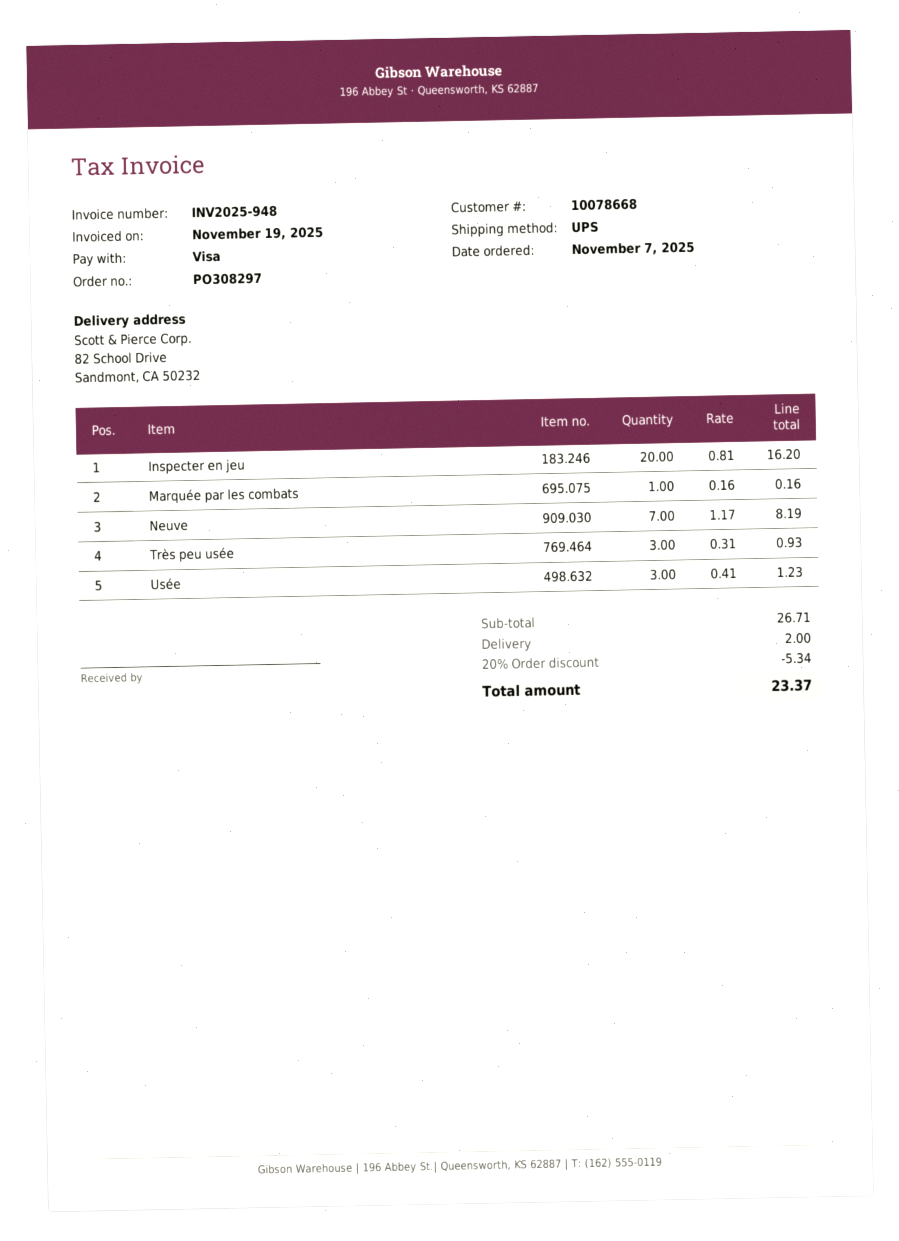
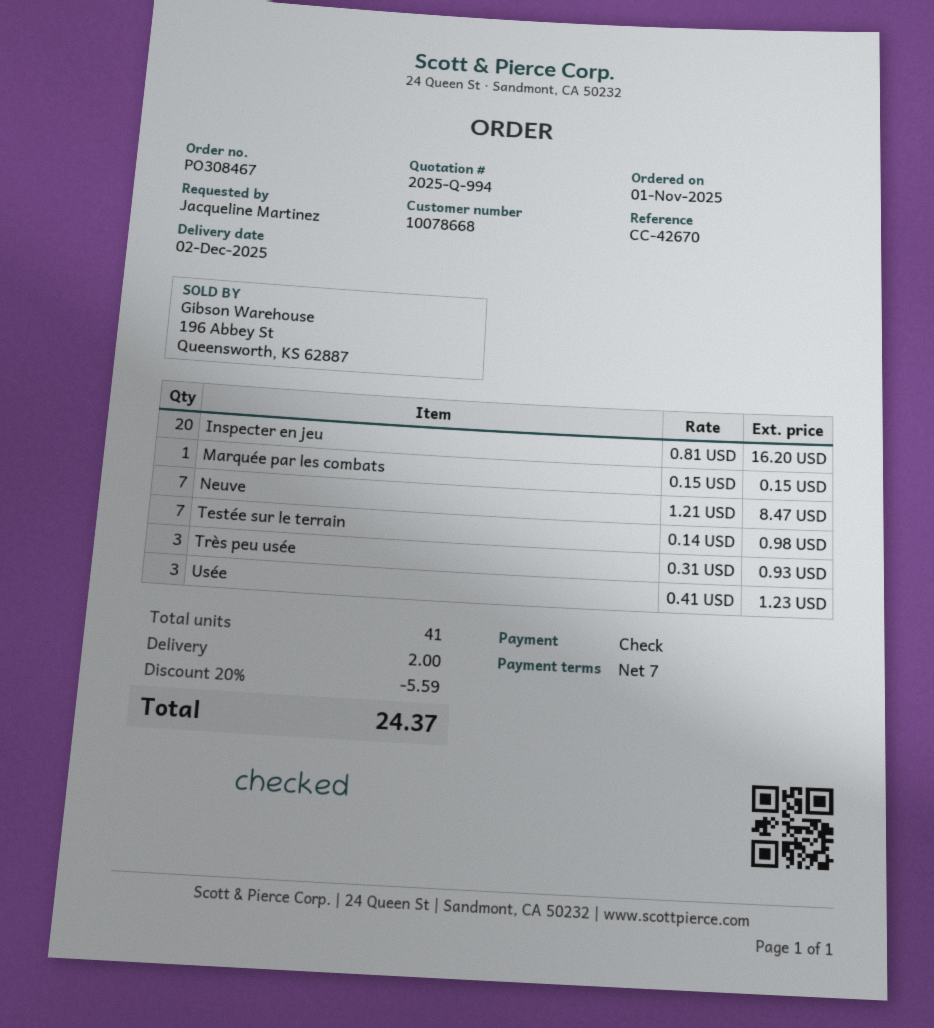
order number: PO308297 -> PO308467
order date: 2025-11-07 -> 2025-11-01
payment method: Visa -> cheque
Marquée par les combats: 1 x 0.16 = 0.16 -> 1 x 0.15 = 0.15
Neuve: 7 x 1.17 = 8.19 -> 7 x 1.21 = 8.47
Testée sur le terrain: none -> 7 x 0.14 = 0.98
discount: 20% = 5.34 -> 20% = 5.59
total: 23.37 -> 24.37

